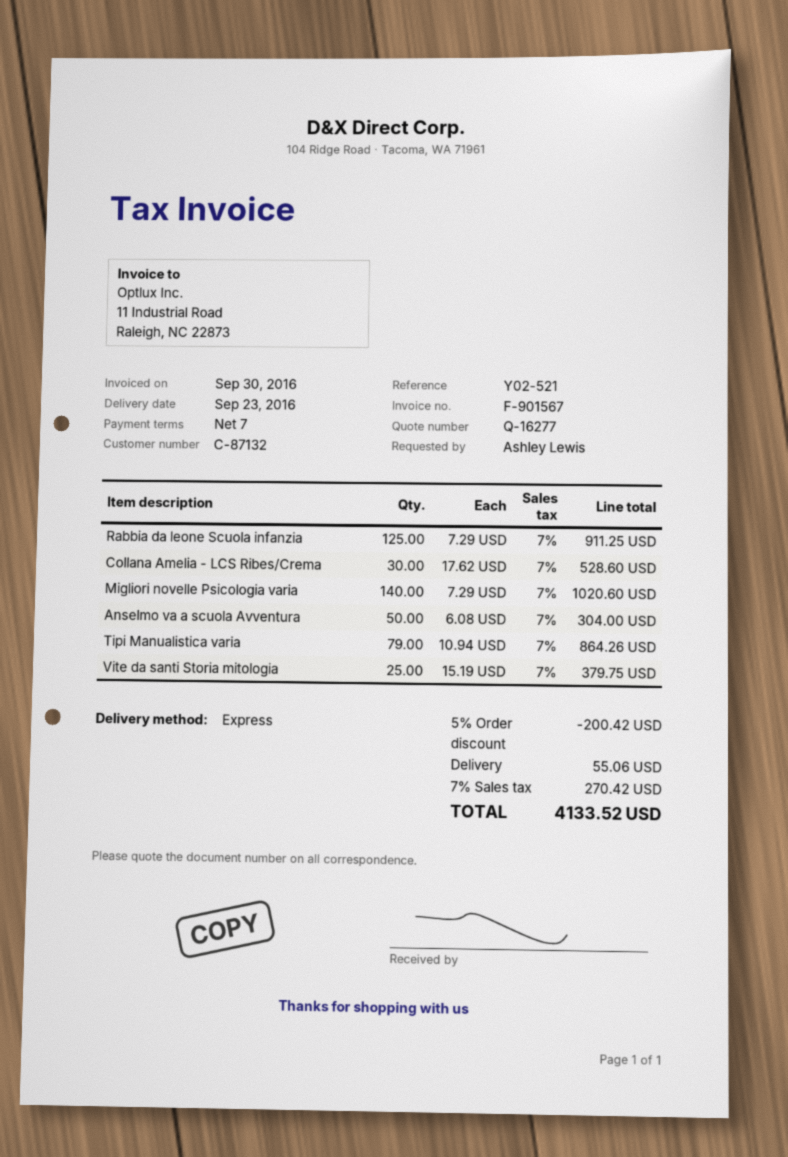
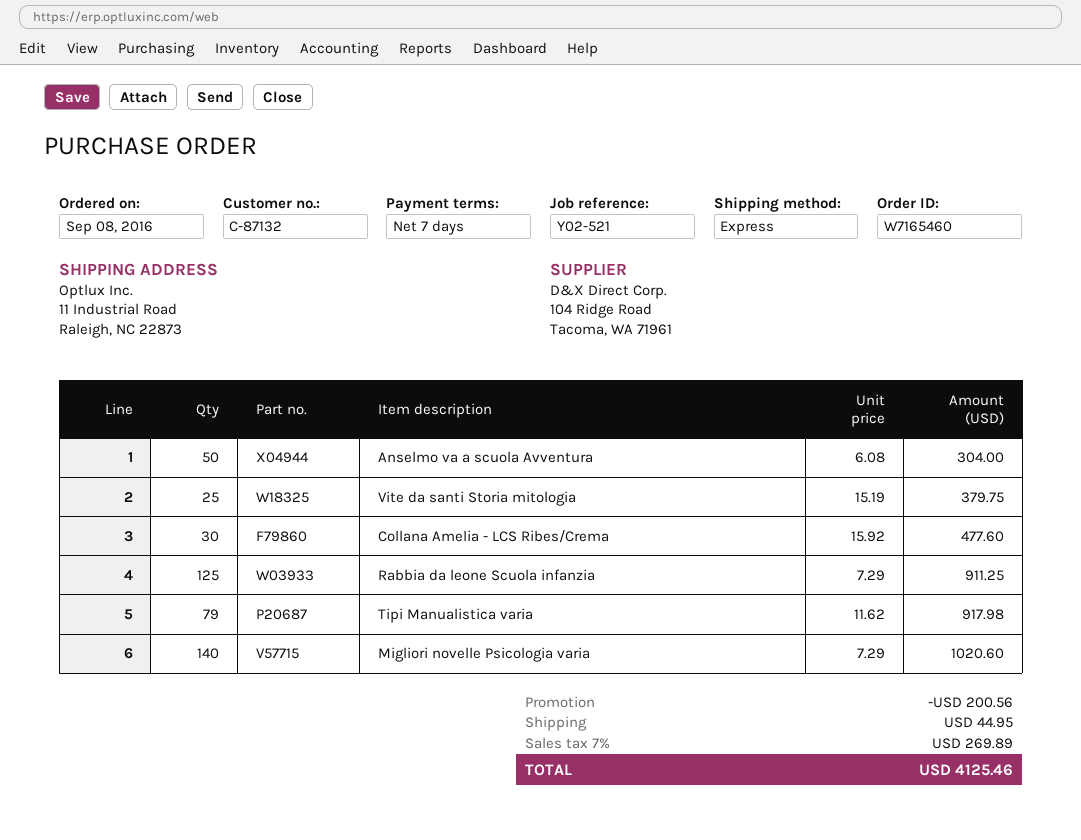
Collana Amelia - LCS Ribes/Crema: 30 x 17.62 = 528.60 -> 30 x 15.92 = 477.60
Tipi Manualistica varia: 79 x 10.94 = 864.26 -> 79 x 11.62 = 917.98
discount: 200.42 -> 200.56
shipping: 55.06 -> 44.95
tax: 7% = 270.42 -> 7% = 269.89
total: 4133.52 -> 4125.46

